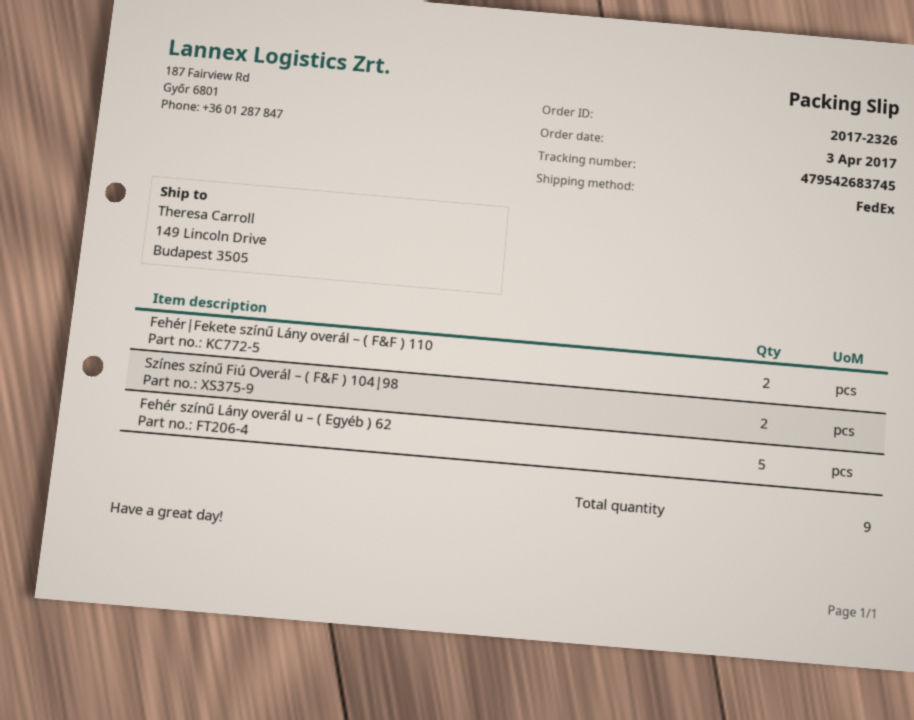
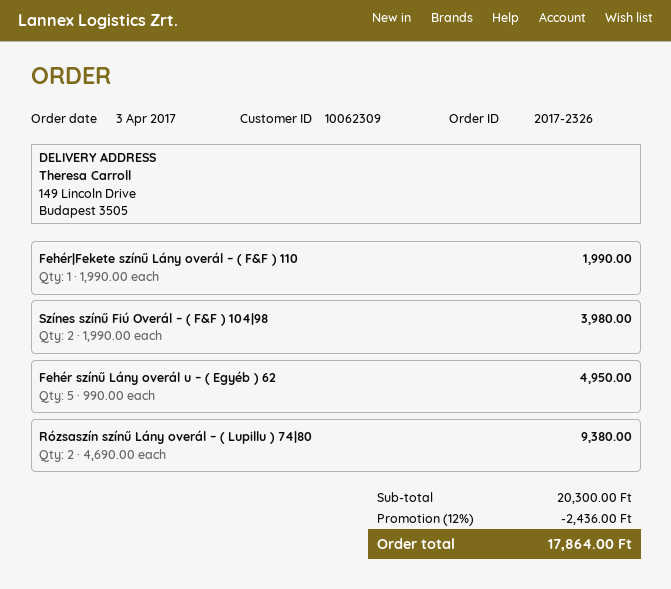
Fehér|Fekete színű Lány overál – ( F&F ) 110: 2 -> 1
Rózsaszín színű Lány overál – ( Lupillu ) 74|80: none -> 2

